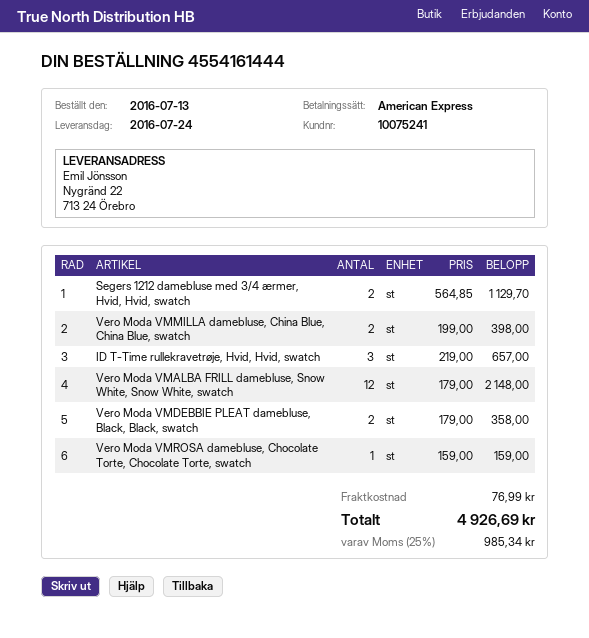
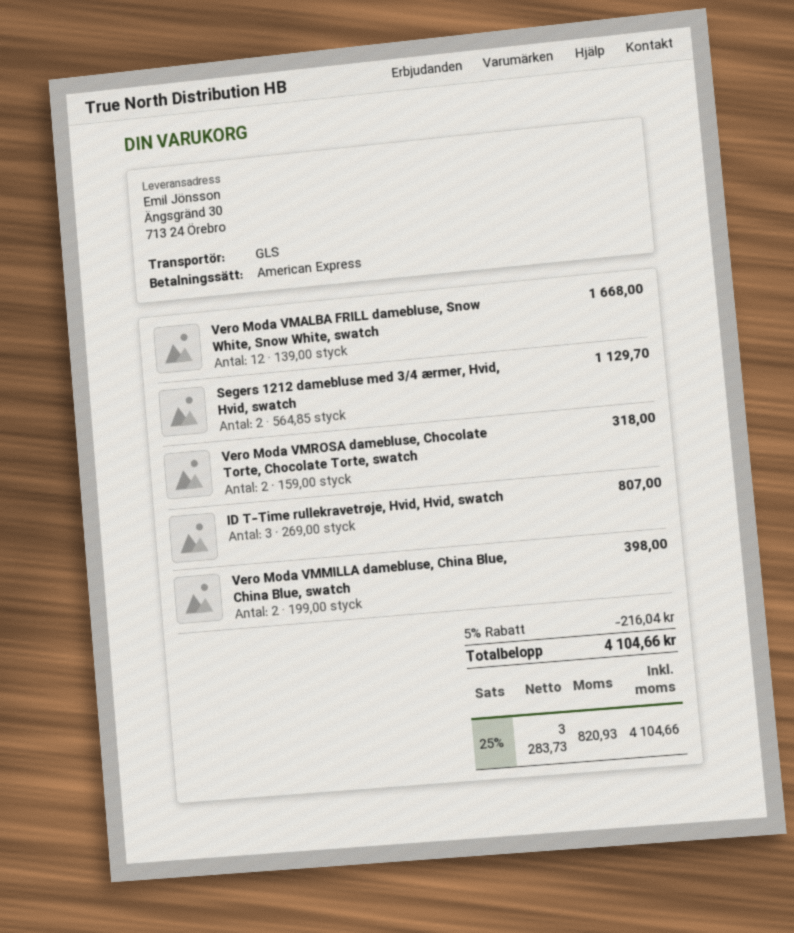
ship to: Nygränd 22, 713 24 Örebro -> Ängsgränd 30, 713 24 Örebro
ID T-Time rullekravetrøje, Hvid, Hvid, swatch: 3 x 219.00 = 657.00 -> 3 x 269.00 = 807.00
Vero Moda VMALBA FRILL damebluse, Snow White, Snow White, swatch: 12 x 179.00 = 2148.00 -> 12 x 139.00 = 1668.00
Vero Moda VMDEBBIE PLEAT damebluse, Black, Black, swatch: 2 x 179.00 = 358.00 -> none
Vero Moda VMROSA damebluse, Chocolate Torte, Chocolate Torte, swatch: 1 x 159.00 = 159.00 -> 2 x 159.00 = 318.00
discount: none -> 5% = 216.04
shipping: 76.99 -> none
tax: 25% = 985.34 -> 25% = 820.93
total: 4926.69 -> 4104.66

